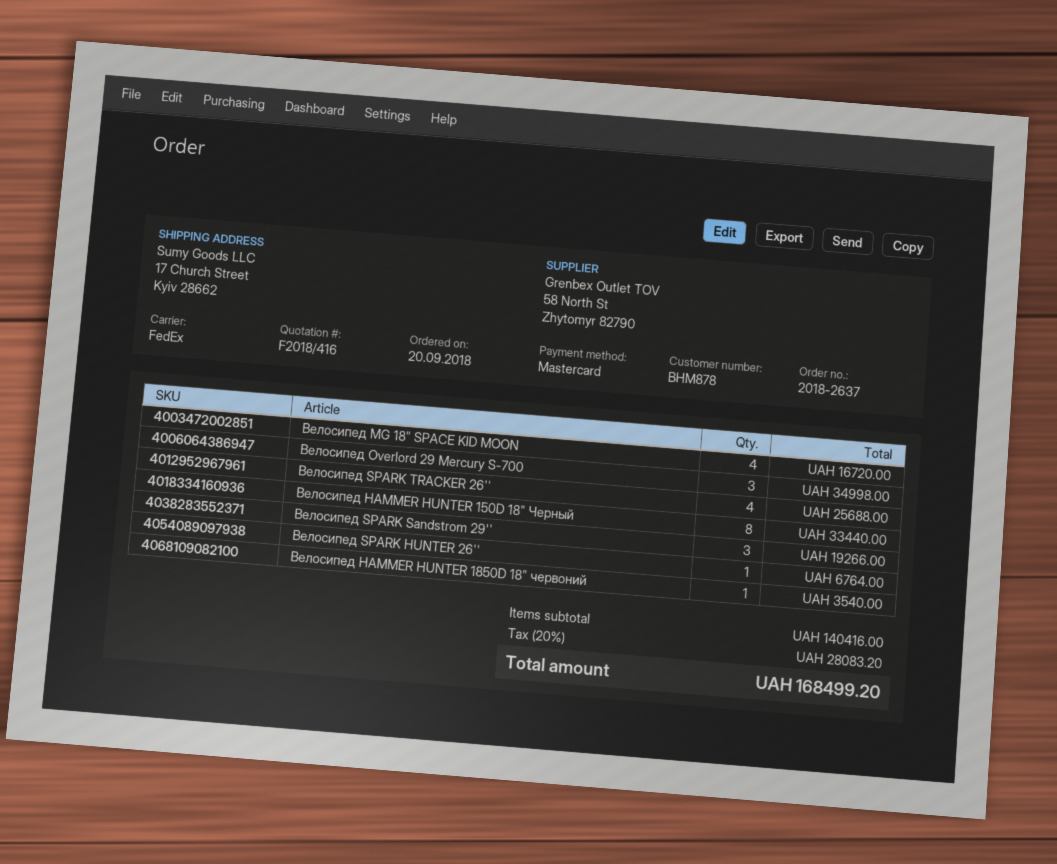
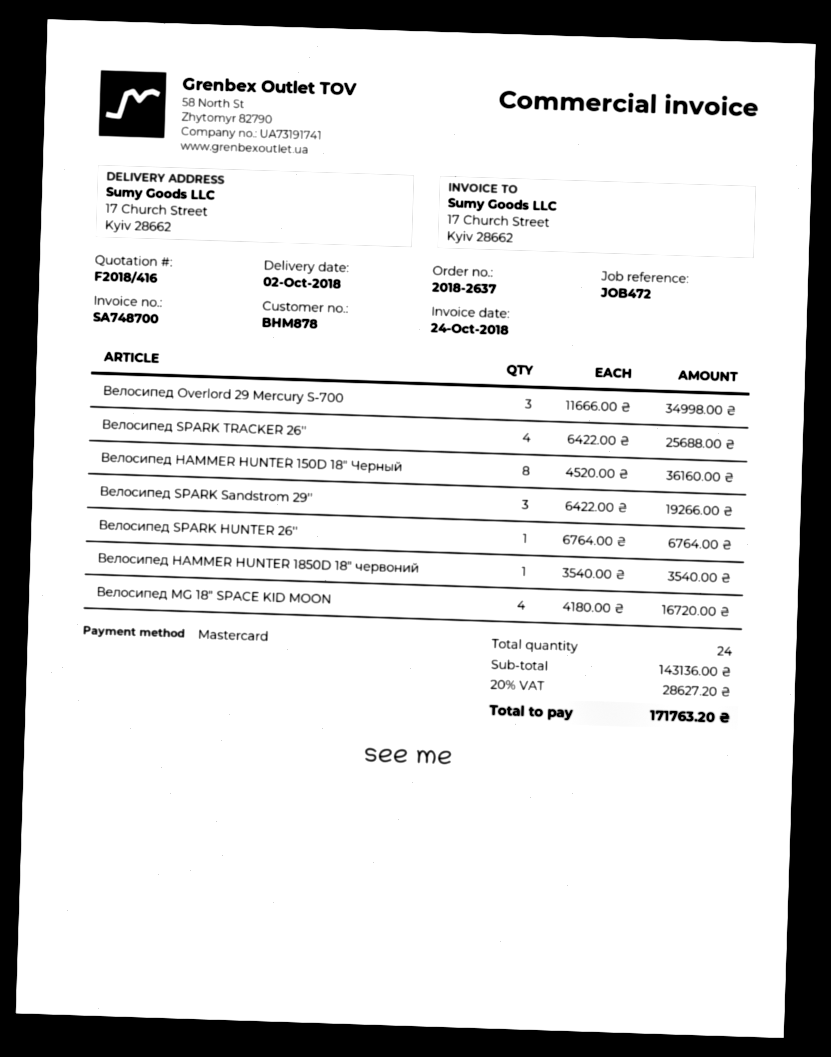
Велосипед HAMMER HUNTER 150D 18" Черный: 8 for 33440.00 -> 8 for 36160.00
subtotal: 140416.00 -> 143136.00
tax: 20% = 28083.20 -> 20% = 28627.20
total: 168499.20 -> 171763.20

